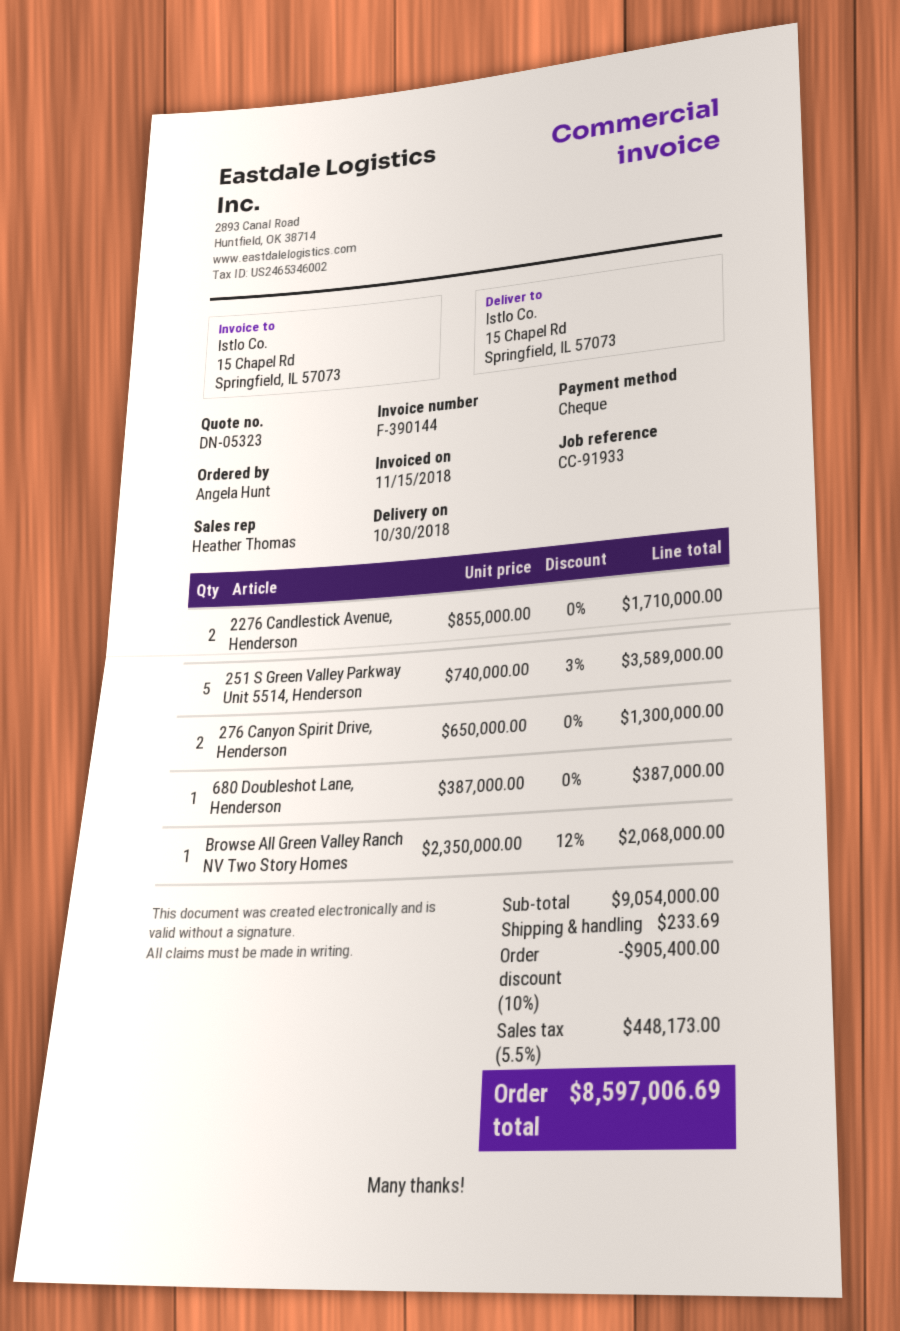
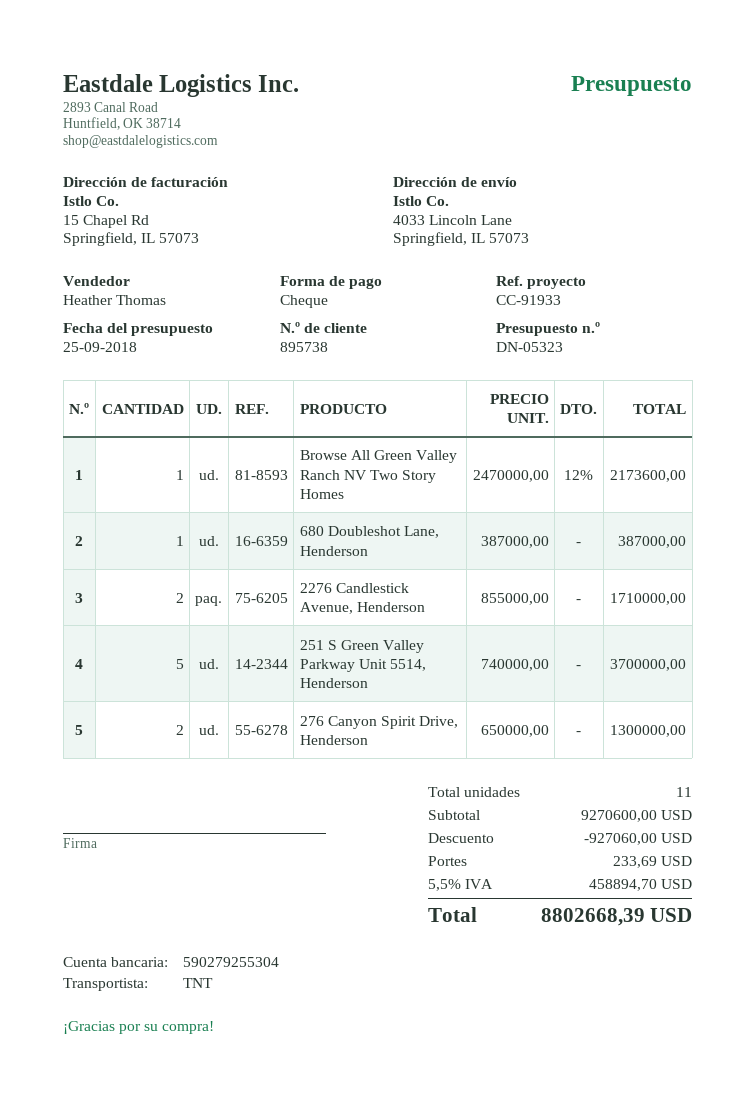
ship to: 15 Chapel Rd, Springfield, IL 57073 -> 4033 Lincoln Lane, Springfield, IL 57073
251 S Green Valley Parkway Unit 5514, Henderson: 5 x 740000.00 - 3% = 3589000.00 -> 5 x 740000.00 = 3700000.00
Browse All Green Valley Ranch NV Two Story Homes: 1 x 2350000.00 - 12% = 2068000.00 -> 1 x 2470000.00 - 12% = 2173600.00
subtotal: 9054000.00 -> 9270600.00
discount: 905400.00 -> 927060.00
tax: 5.5% = 448173.00 -> 5.5% = 458894.70
total: 8597006.69 -> 8802668.39

